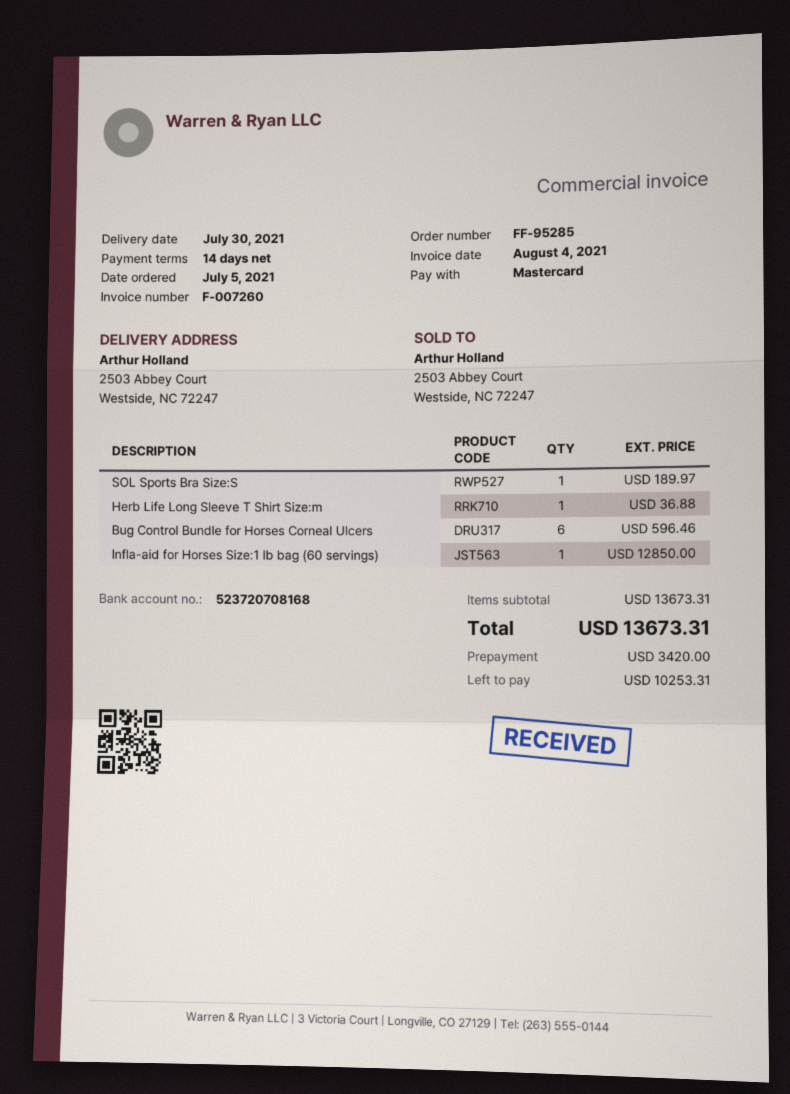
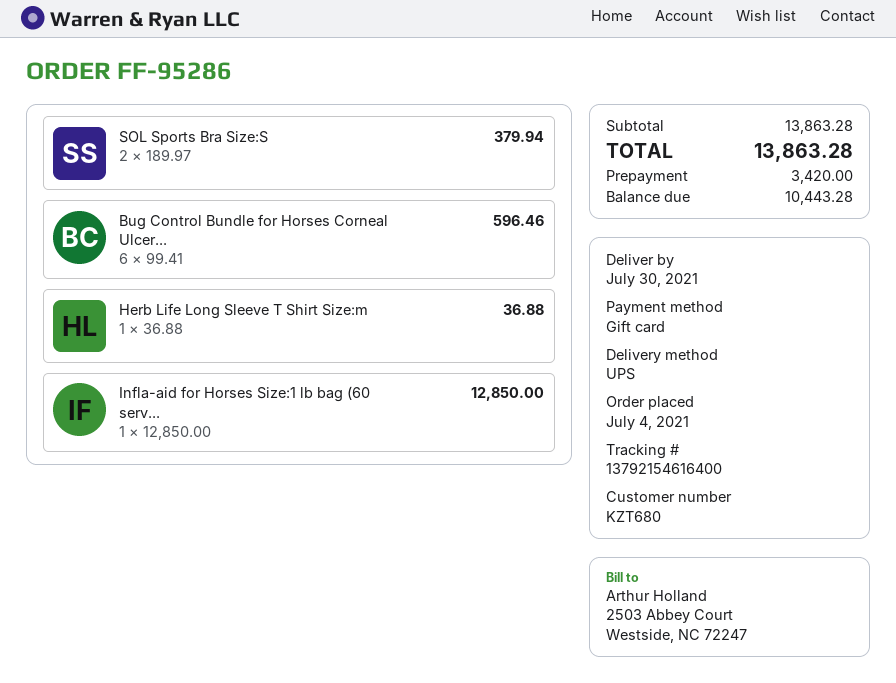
order number: FF-95285 -> FF-95286
order date: 2021-07-05 -> 2021-07-04
payment method: Mastercard -> gift card
SOL Sports Bra Size:S: 1 for 189.97 -> 2 for 379.94
subtotal: 13673.31 -> 13863.28
total: 13673.31 -> 13863.28
balance: 10253.31 -> 10443.28

